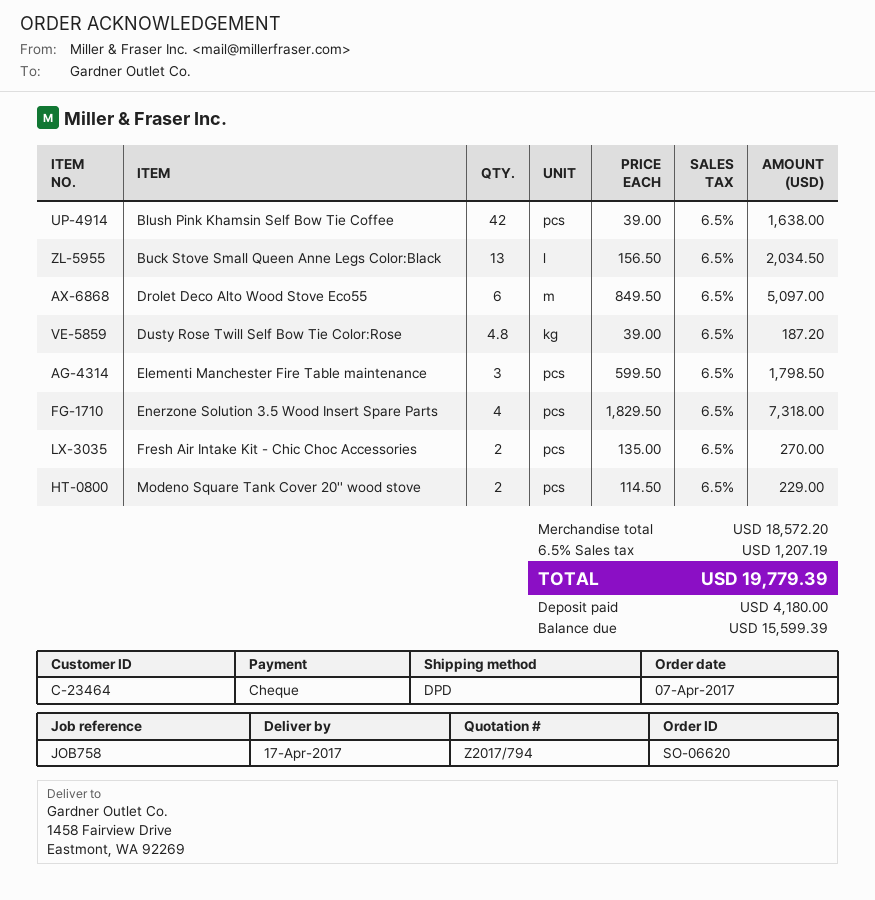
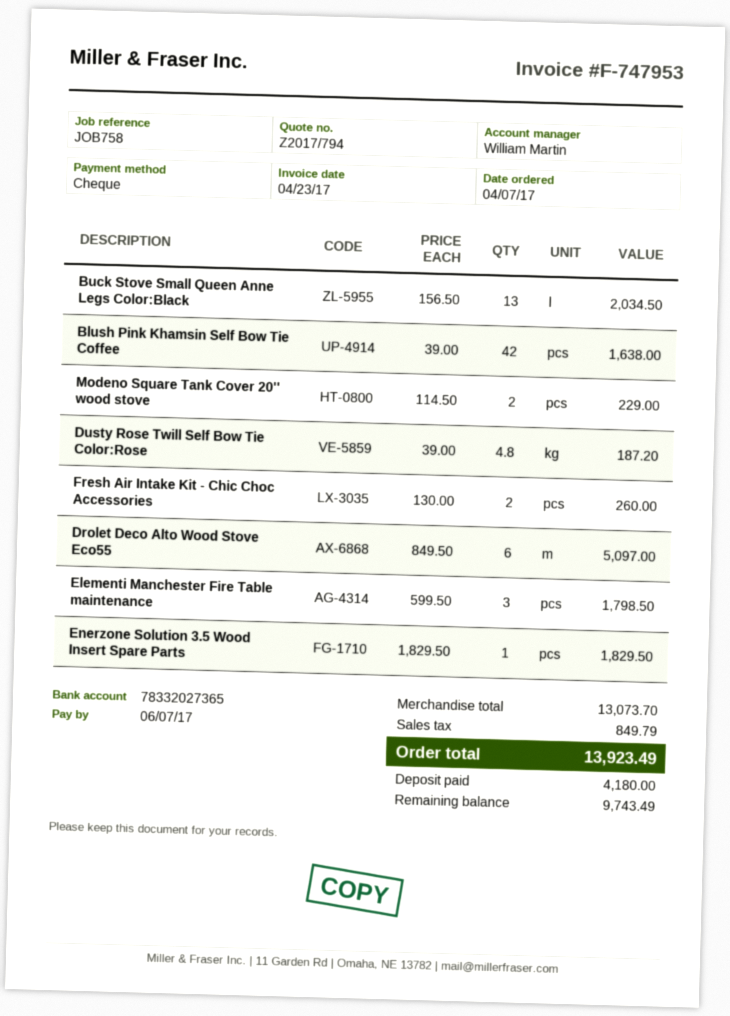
Enerzone Solution 3.5 Wood Insert Spare Parts: 4 x 1829.50 = 7318.00 -> 1 x 1829.50 = 1829.50
Fresh Air Intake Kit - Chic Choc Accessories: 2 x 135.00 = 270.00 -> 2 x 130.00 = 260.00
subtotal: 18572.20 -> 13073.70
tax: 1207.19 -> 849.79
total: 19779.39 -> 13923.49
balance: 15599.39 -> 9743.49

